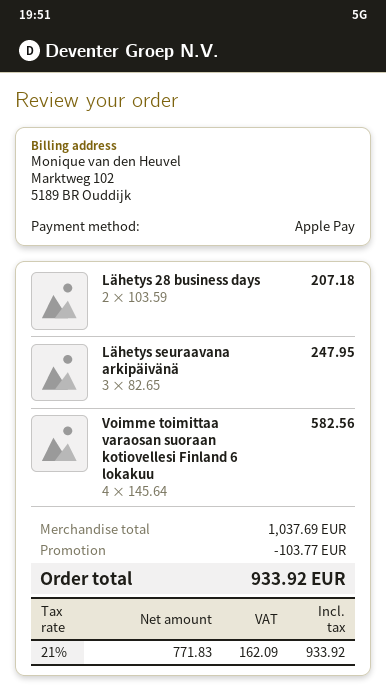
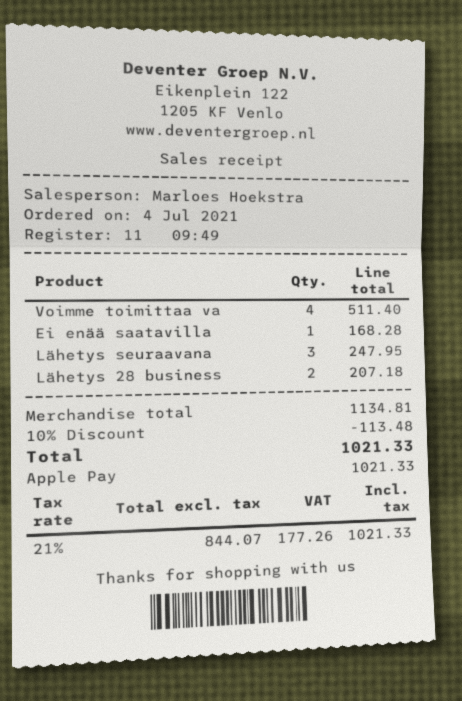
Voimme toimittaa varaosan suoraan kotiovellesi Finland 6 lokakuu: 4 for 582.56 -> 4 for 511.40
Ei enää saatavilla: none -> 1 for 168.28
subtotal: 1037.69 -> 1134.81
discount: 103.77 -> 113.48
net: 771.83 -> 844.07
tax: 21% = 162.09 -> 21% = 177.26
total: 933.92 -> 1021.33

